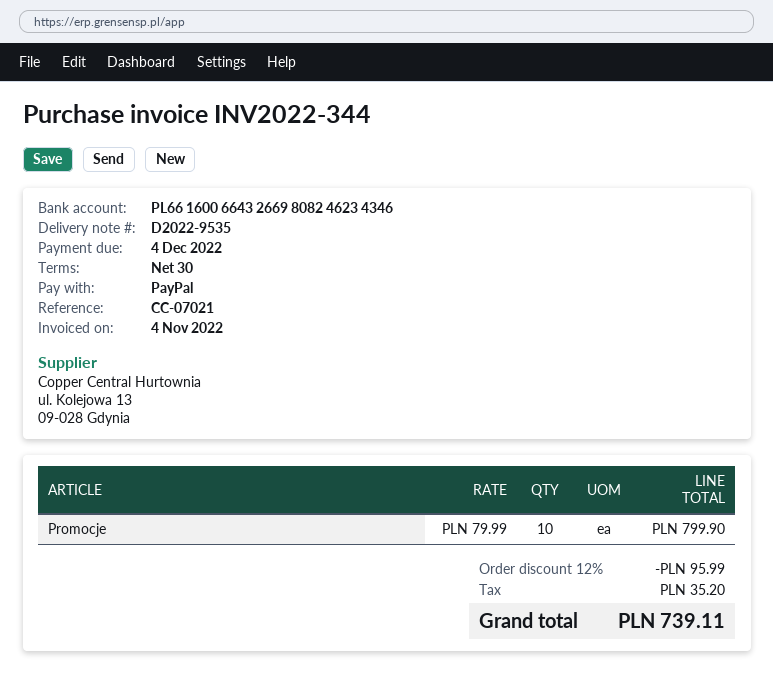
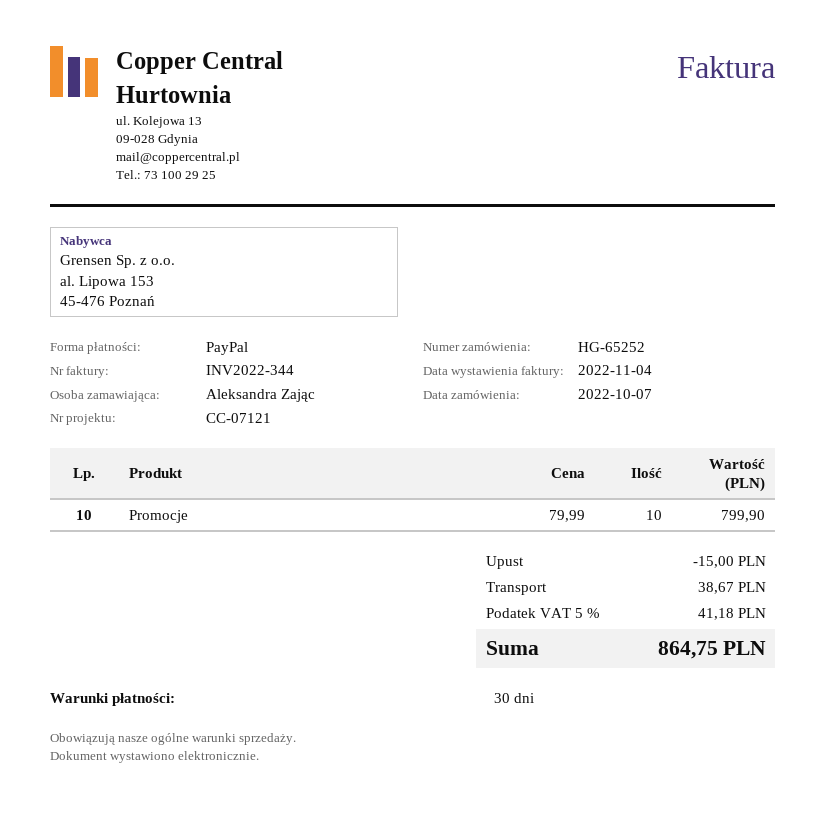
reference: CC-07021 -> CC-07121
discount: 95.99 -> 15.00
shipping: none -> 38.67
tax: 35.20 -> 41.18
total: 739.11 -> 864.75

